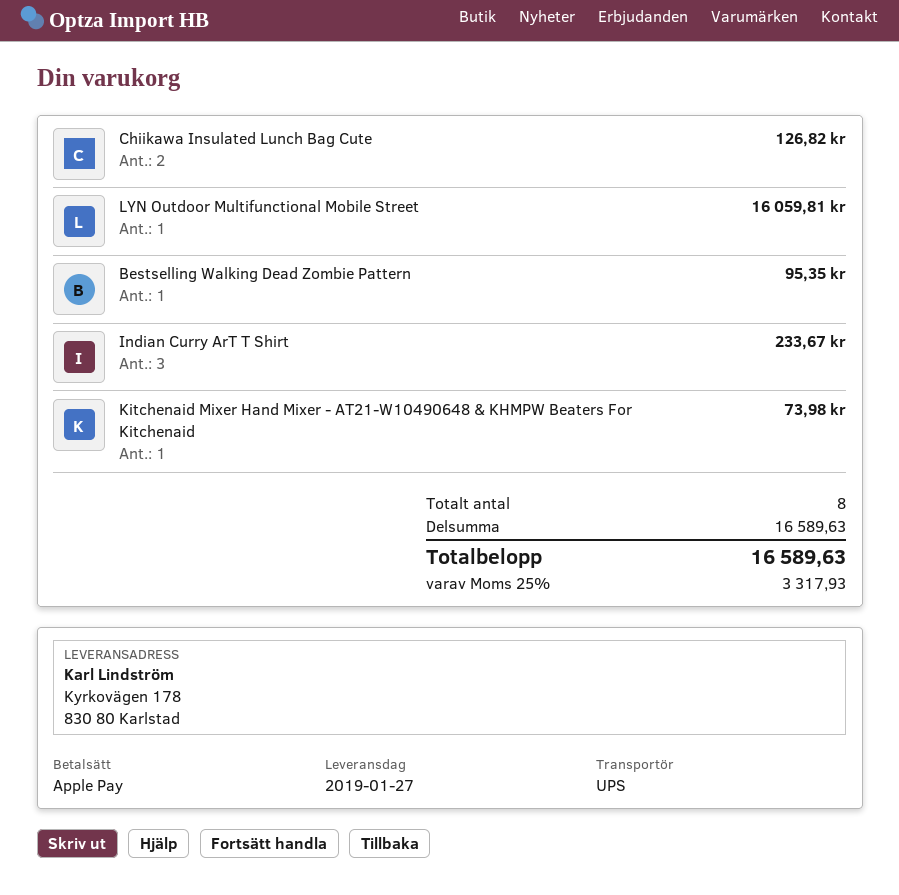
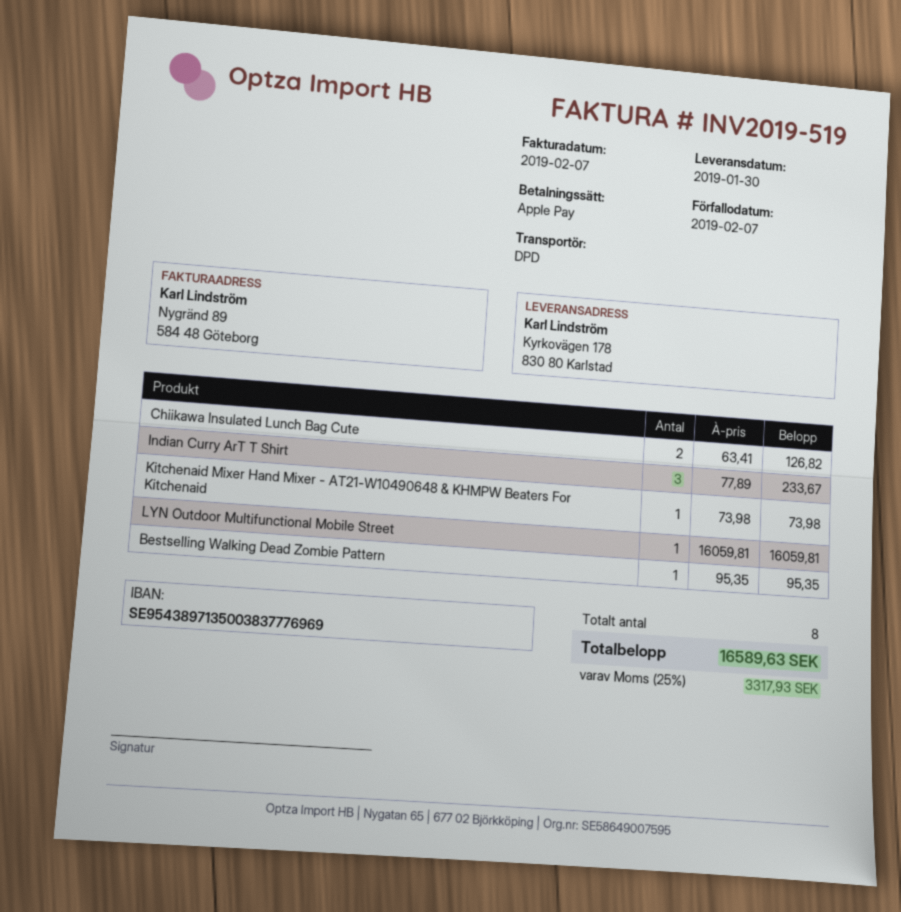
delivery date: 2019-01-27 -> 2019-01-30
shipping method: UPS -> DPD

